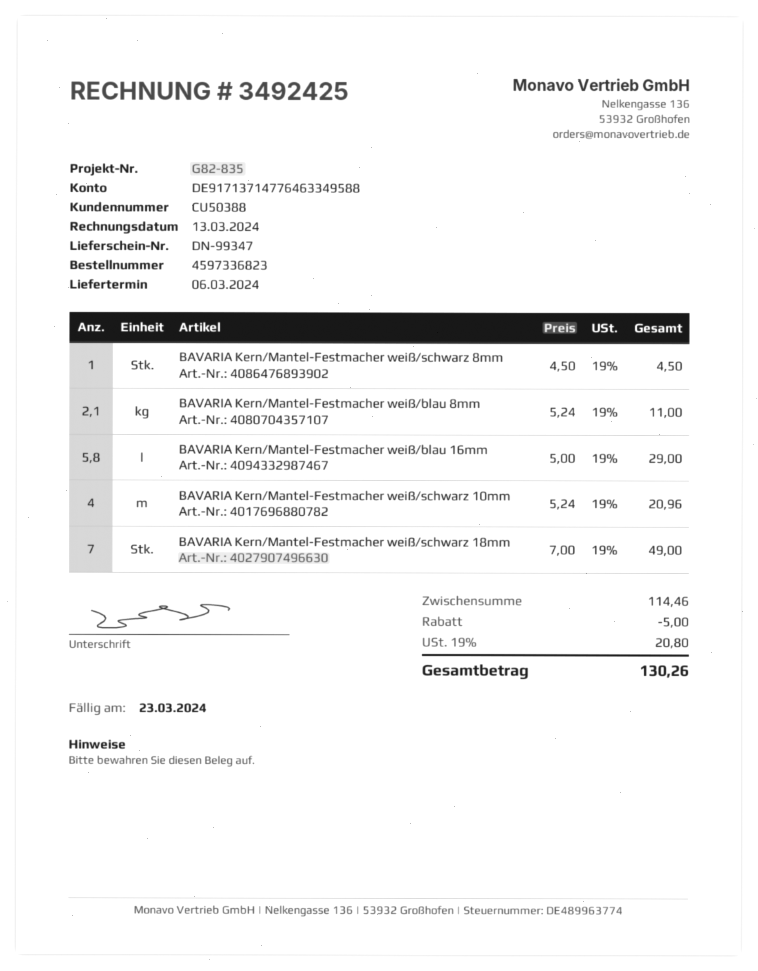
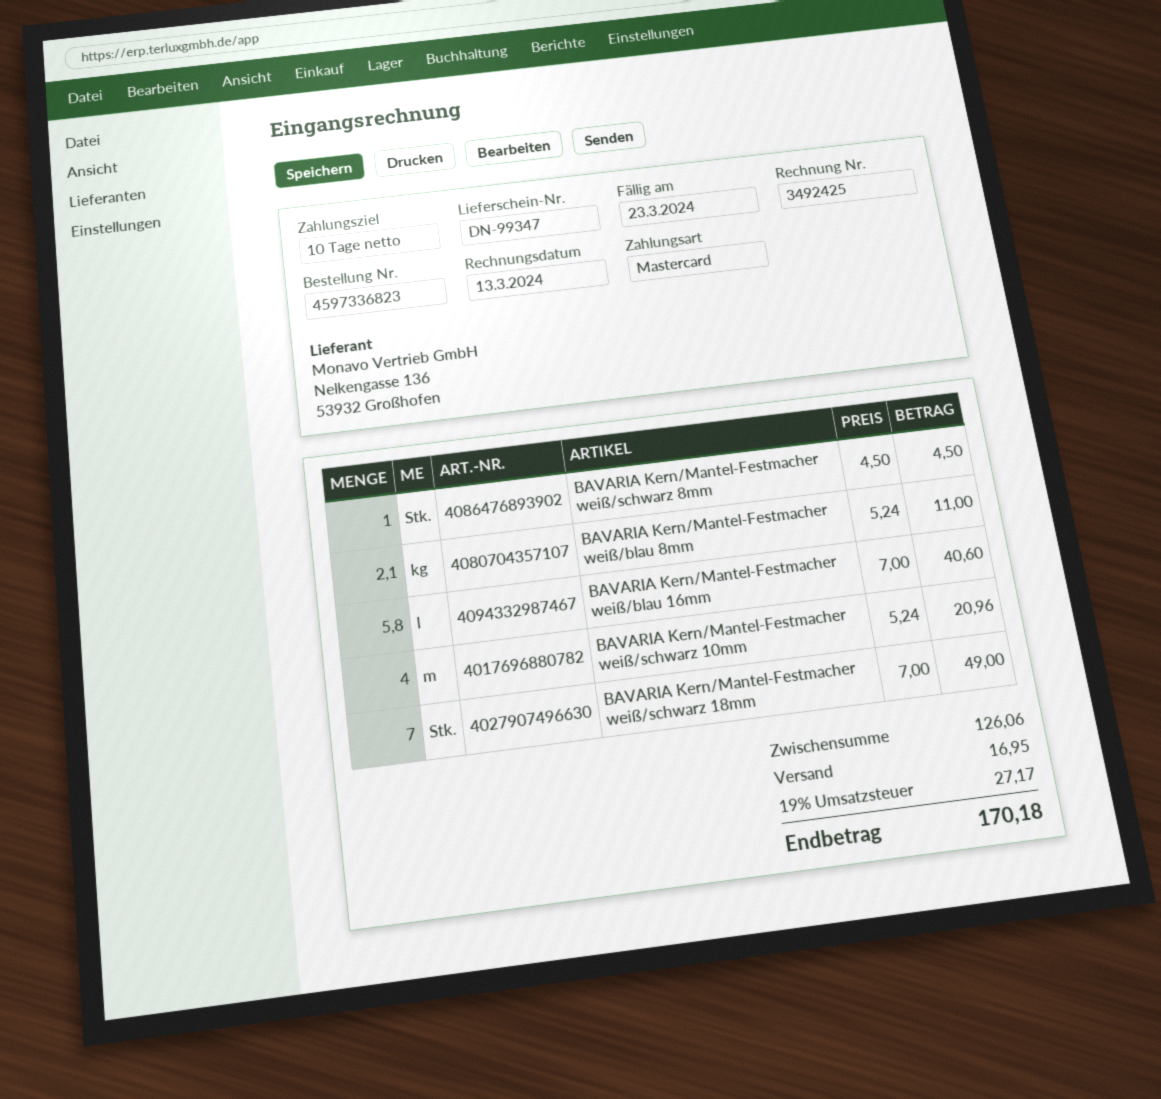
BAVARIA Kern/Mantel-Festmacher weiß/blau 16mm: 5.8 x 5.00 = 29.00 -> 5.8 x 7.00 = 40.60
subtotal: 114.46 -> 126.06
discount: 5.00 -> none
shipping: none -> 16.95
tax: 19% = 20.80 -> 19% = 27.17
total: 130.26 -> 170.18

